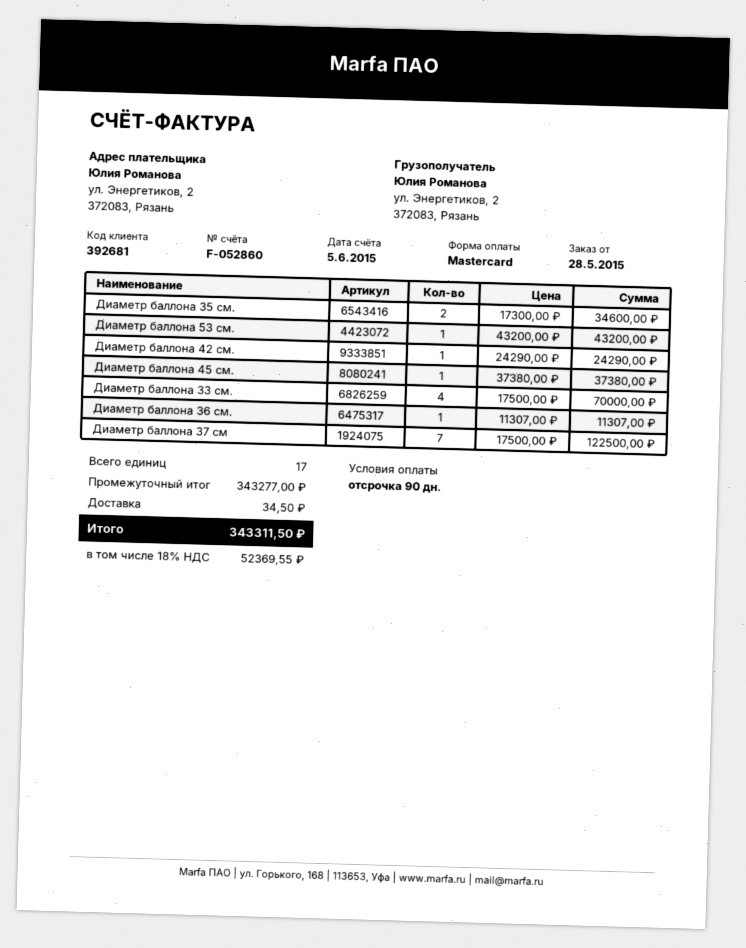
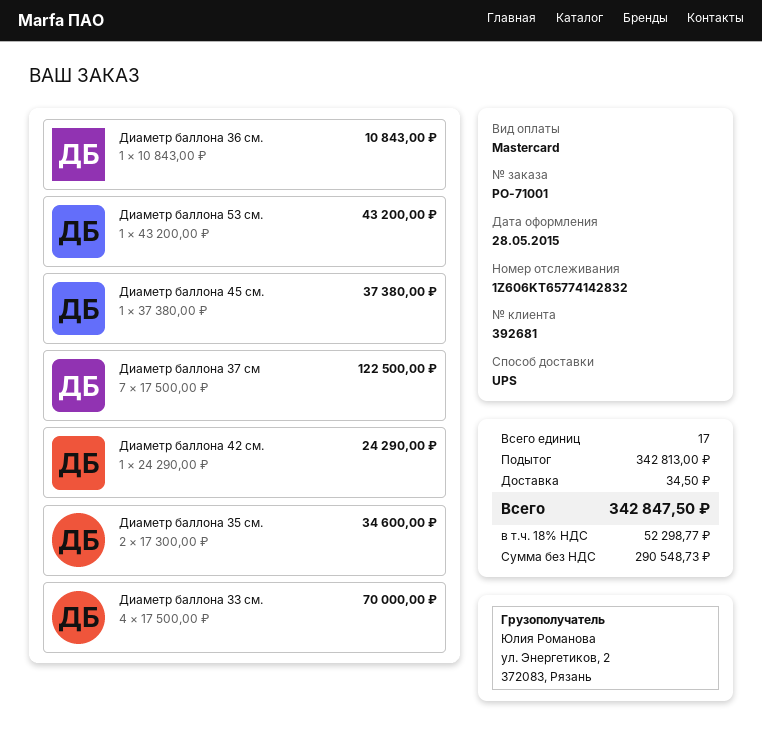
Диаметр баллона 36 см.: 1 x 11307.00 = 11307.00 -> 1 x 10843.00 = 10843.00
subtotal: 343277.00 -> 342813.00
tax: 18% = 52369.55 -> 18% = 52298.77
total: 343311.50 -> 342847.50

